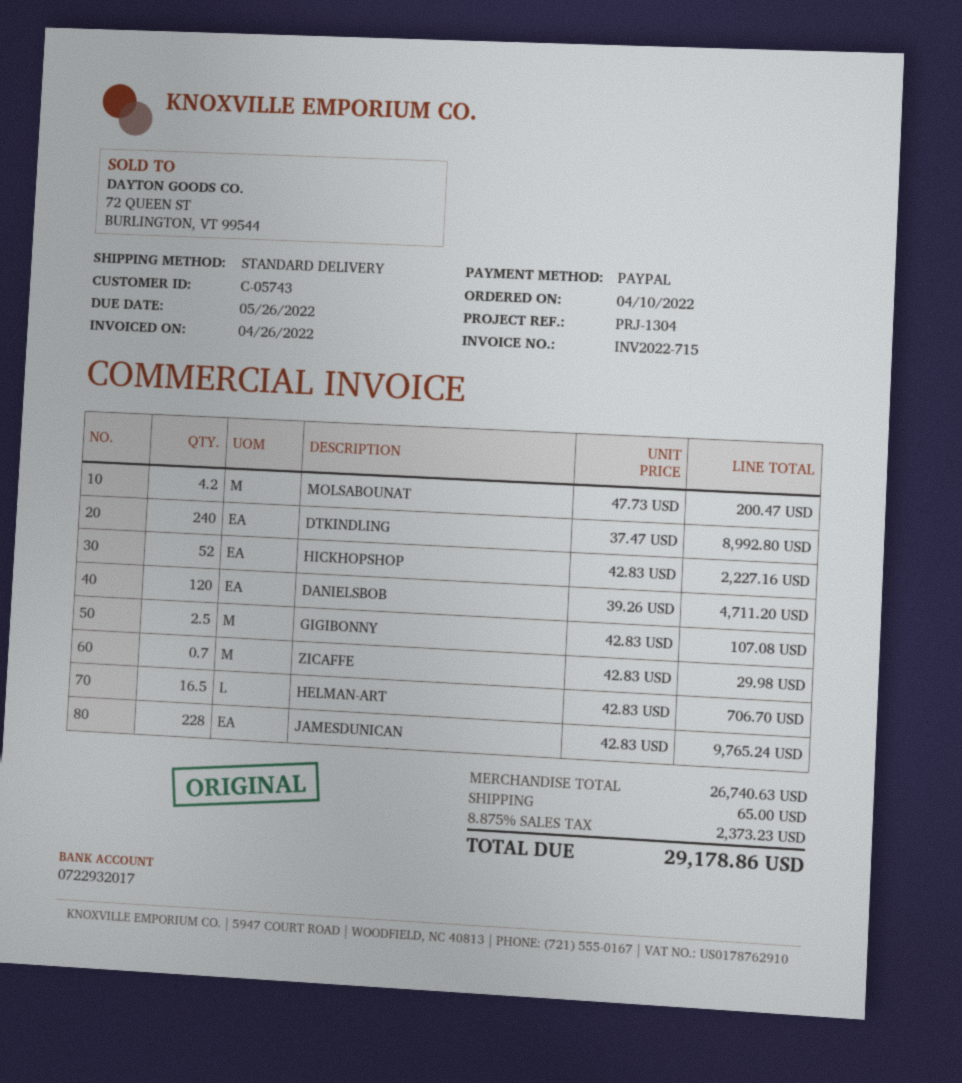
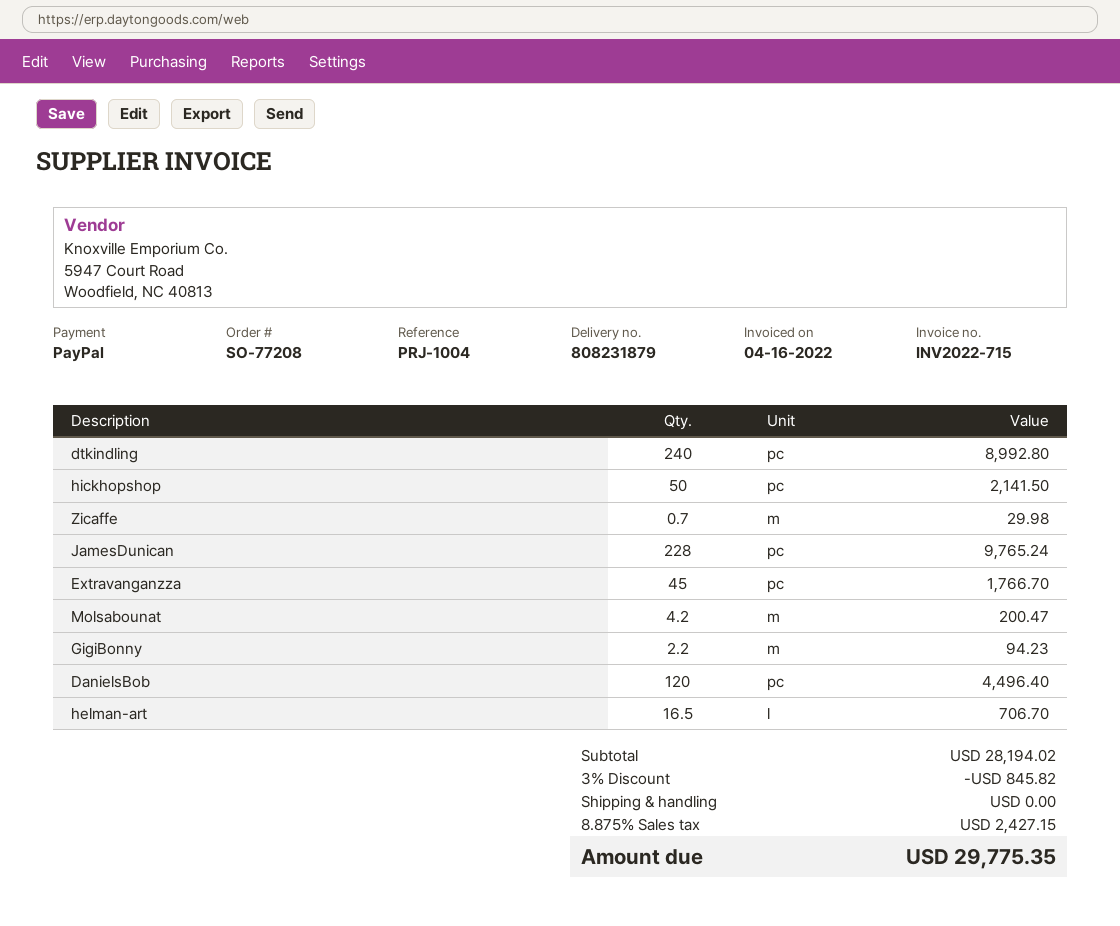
invoice date: 2022-04-26 -> 2022-04-16
reference: PRJ-1304 -> PRJ-1004
HICKHOPSHOP: 52 for 2227.16 -> 50 for 2141.50
DANIELSBOB: 120 for 4711.20 -> 120 for 4496.40
GIGIBONNY: 2.5 for 107.08 -> 2.2 for 94.23
Extravanganzza: none -> 45 for 1766.70
subtotal: 26740.63 -> 28194.02
discount: none -> 3% = 845.82
shipping: 65.00 -> 0.00
tax: 8.875% = 2373.23 -> 8.875% = 2427.15
total: 29178.86 -> 29775.35

